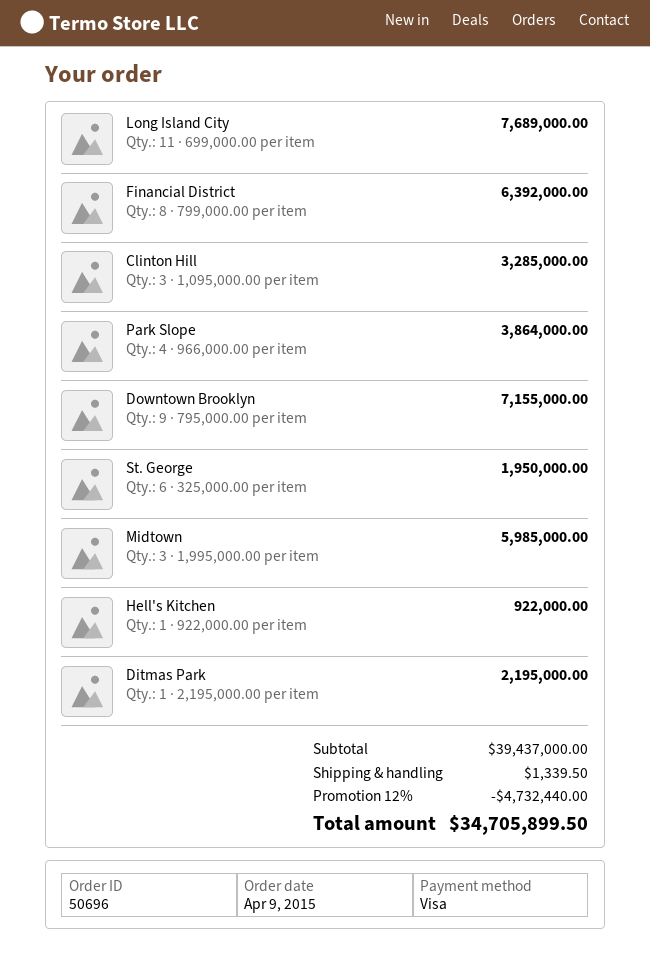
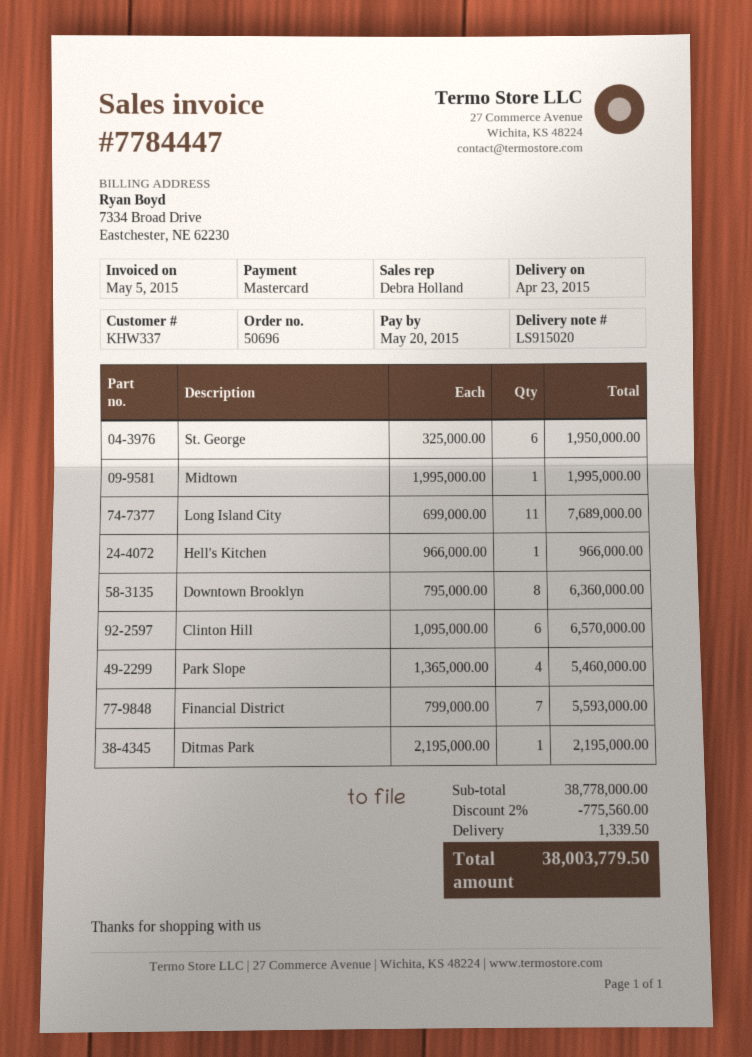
payment method: Visa -> Mastercard
Financial District: 8 x 799000.00 = 6392000.00 -> 7 x 799000.00 = 5593000.00
Clinton Hill: 3 x 1095000.00 = 3285000.00 -> 6 x 1095000.00 = 6570000.00
Park Slope: 4 x 966000.00 = 3864000.00 -> 4 x 1365000.00 = 5460000.00
Downtown Brooklyn: 9 x 795000.00 = 7155000.00 -> 8 x 795000.00 = 6360000.00
Midtown: 3 x 1995000.00 = 5985000.00 -> 1 x 1995000.00 = 1995000.00
Hell's Kitchen: 1 x 922000.00 = 922000.00 -> 1 x 966000.00 = 966000.00
subtotal: 39437000.00 -> 38778000.00
discount: 12% = 4732440.00 -> 2% = 775560.00
total: 34705899.50 -> 38003779.50

